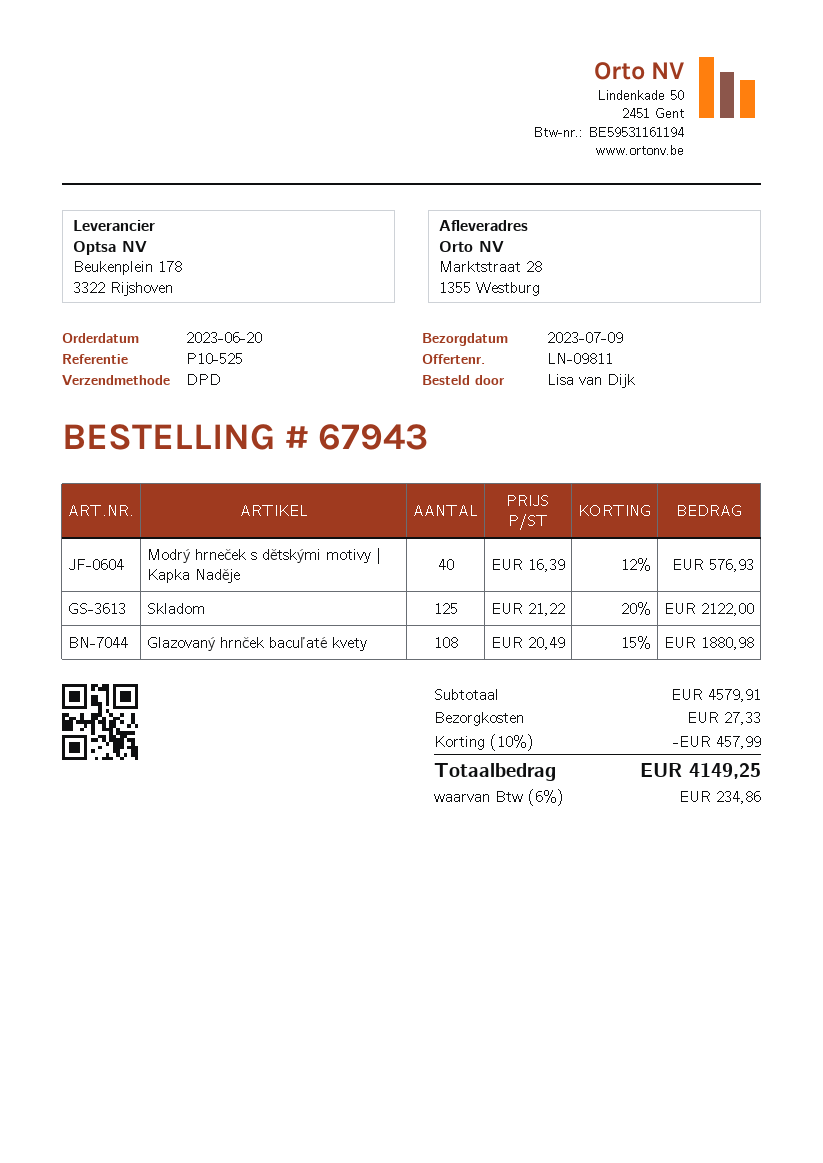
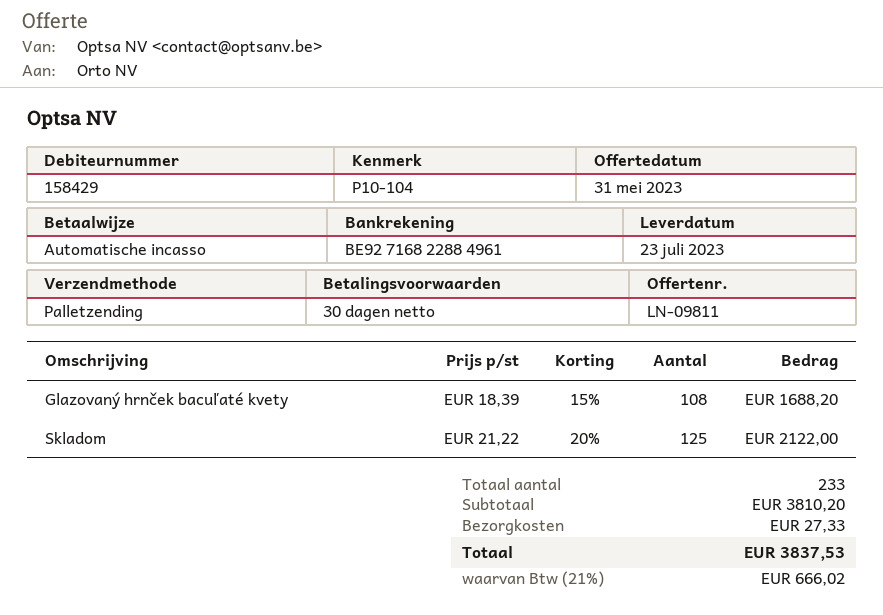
delivery date: 2023-07-09 -> 2023-07-23
reference: P10-525 -> P10-104
shipping method: DPD -> pallet freight
Modrý hrneček s dětskými motivy | Kapka Naděje: 40 x 16.39 - 12% = 576.93 -> none
Glazovaný hrnček bacuľaté kvety: 108 x 20.49 - 15% = 1880.98 -> 108 x 18.39 - 15% = 1688.20
subtotal: 4579.91 -> 3810.20
discount: 10% = 457.99 -> none
tax: 6% = 234.86 -> 21% = 666.02
total: 4149.25 -> 3837.53

